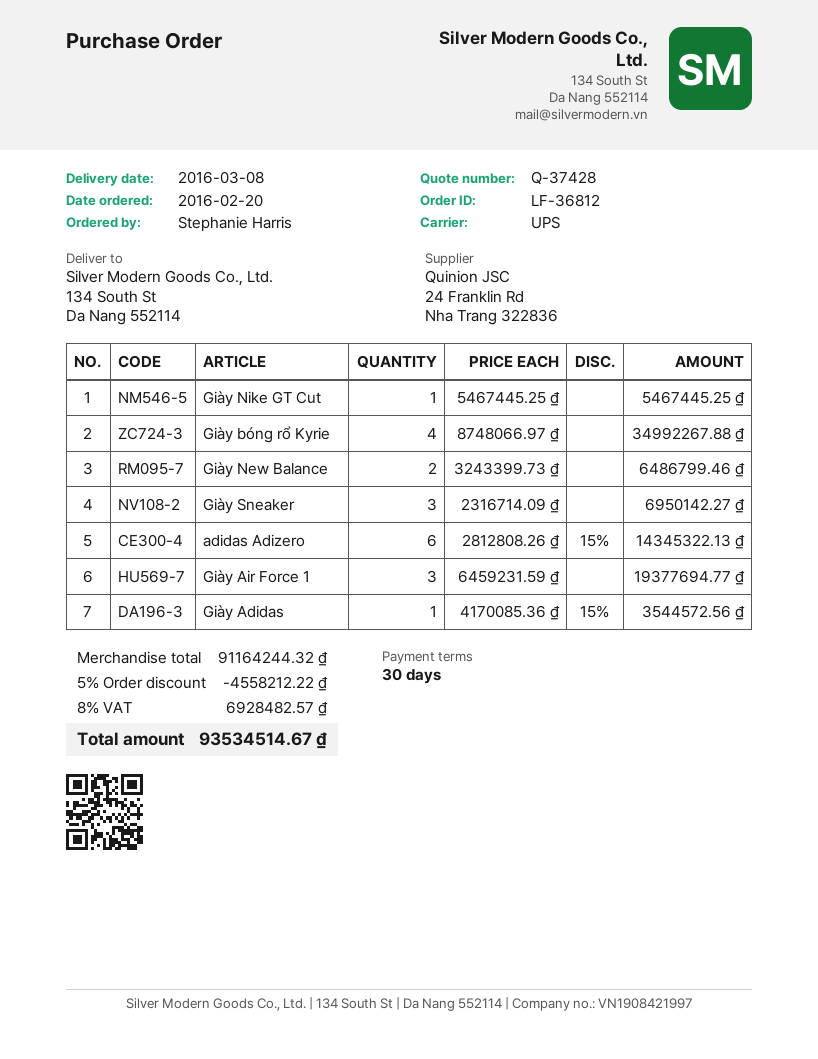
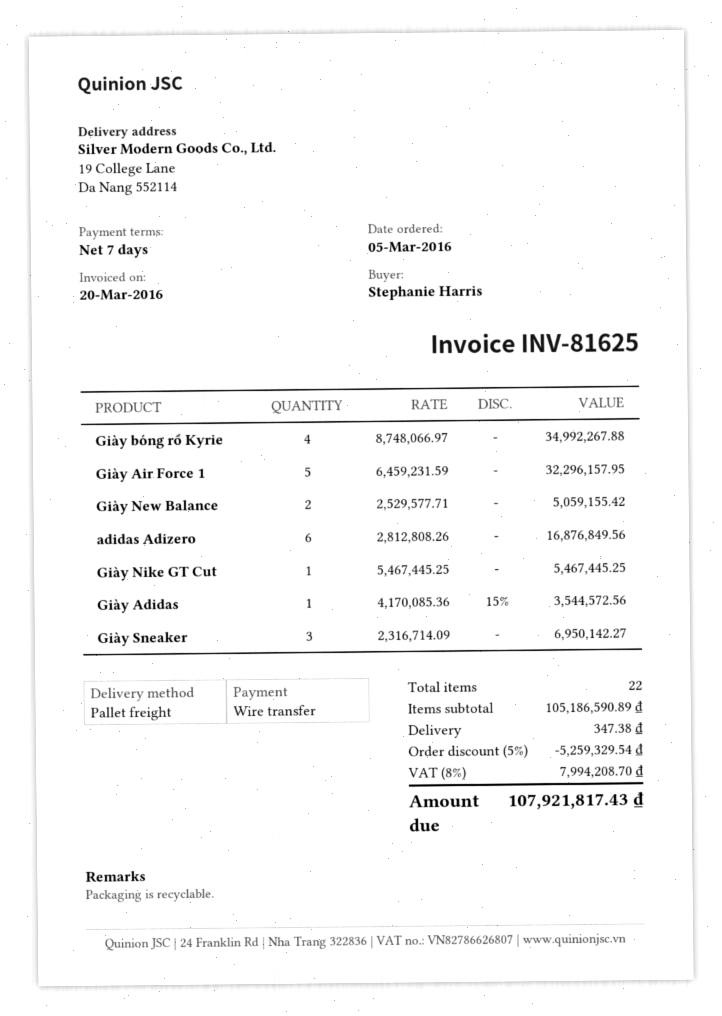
order date: 2016-02-20 -> 2016-03-05
payment terms: 30 days -> 7 days
shipping method: UPS -> pallet freight
ship to: 134 South St, Da Nang 552114 -> 19 College Lane, Da Nang 552114
Giày New Balance: 2 x 3243399.73 = 6486799.46 -> 2 x 2529577.71 = 5059155.42
adidas Adizero: 6 x 2812808.26 - 15% = 14345322.13 -> 6 x 2812808.26 = 16876849.56
Giày Air Force 1: 3 x 6459231.59 = 19377694.77 -> 5 x 6459231.59 = 32296157.95
subtotal: 91164244.32 -> 105186590.89
discount: 5% = 4558212.22 -> 5% = 5259329.54
shipping: none -> 347.38
tax: 8% = 6928482.57 -> 8% = 7994208.70
total: 93534514.67 -> 107921817.43

